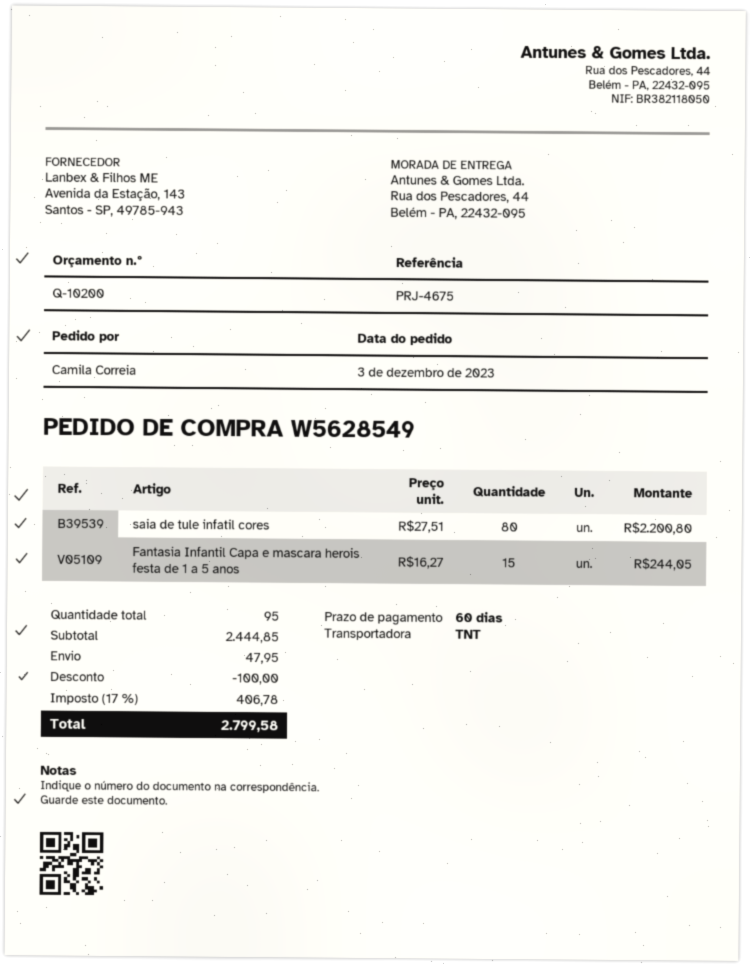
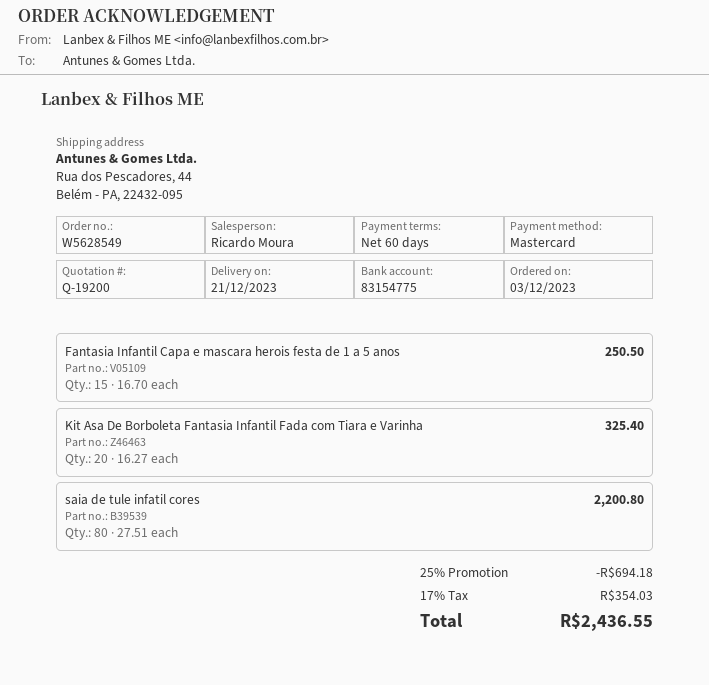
quote number: Q-10200 -> Q-19200
Fantasia Infantil Capa e mascara herois festa de 1 a 5 anos: 15 x 16.27 = 244.05 -> 15 x 16.70 = 250.50
Kit Asa De Borboleta Fantasia Infantil Fada com Tiara e Varinha: none -> 20 x 16.27 = 325.40
discount: 100.00 -> 694.18
shipping: 47.95 -> none
tax: 17% = 406.78 -> 17% = 354.03
total: 2799.58 -> 2436.55

